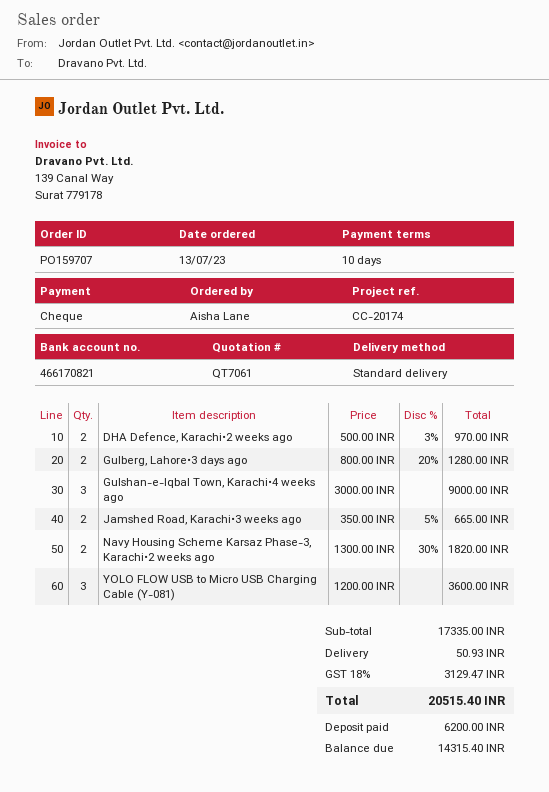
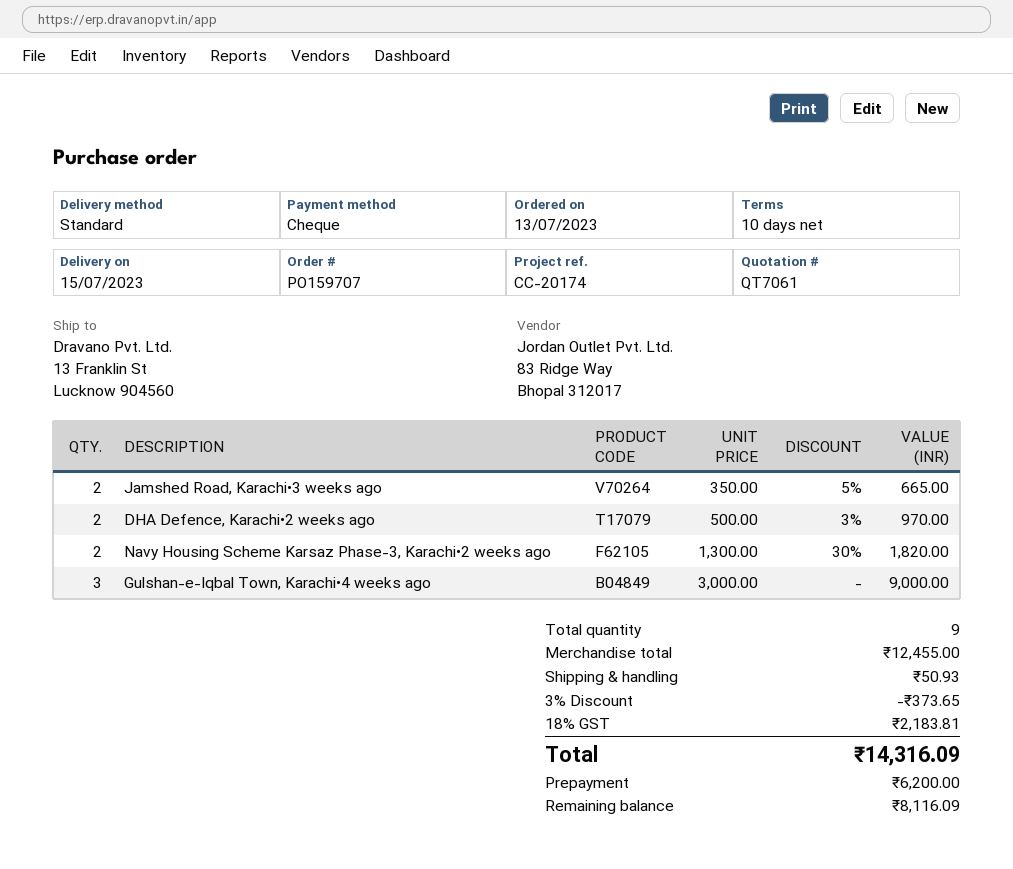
Gulberg, Lahore•3 days ago: 2 x 800.00 - 20% = 1280.00 -> none
YOLO FLOW USB to Micro USB Charging Cable (Y-081): 3 x 1200.00 = 3600.00 -> none
subtotal: 17335.00 -> 12455.00
discount: none -> 3% = 373.65
tax: 18% = 3129.47 -> 18% = 2183.81
total: 20515.40 -> 14316.09
balance: 14315.40 -> 8116.09

